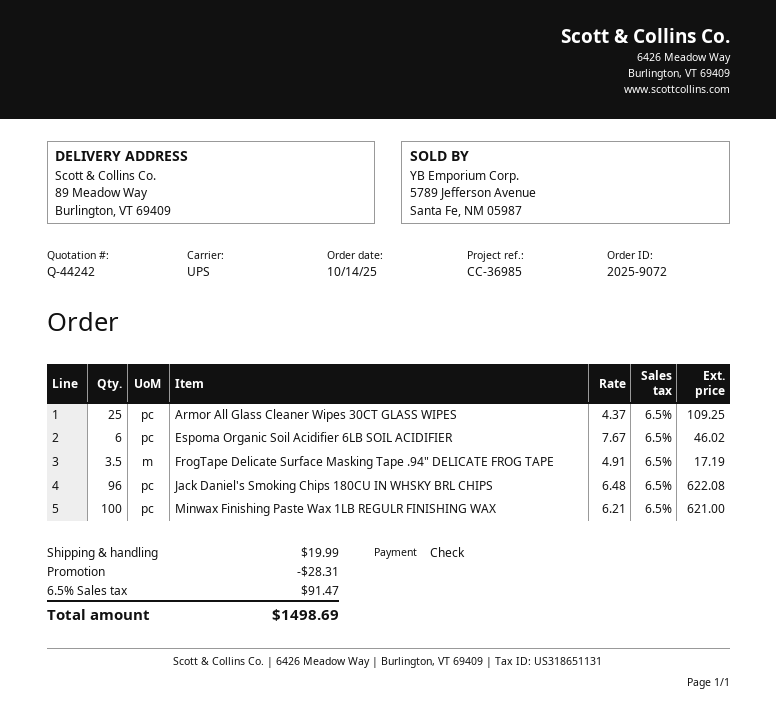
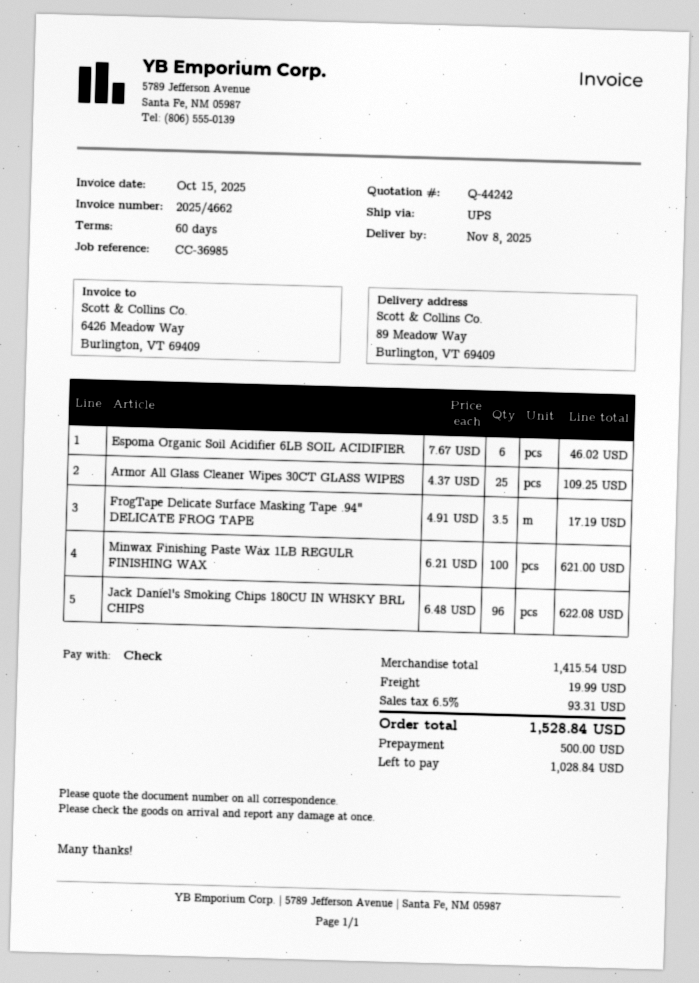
discount: 28.31 -> none
tax: 6.5% = 91.47 -> 6.5% = 93.31
total: 1498.69 -> 1528.84

